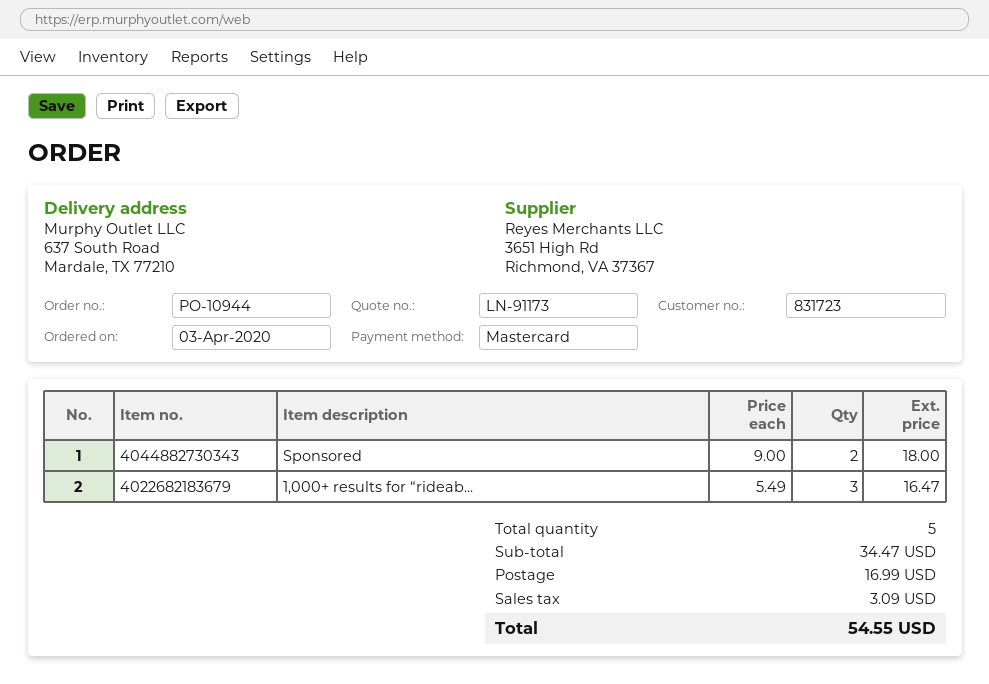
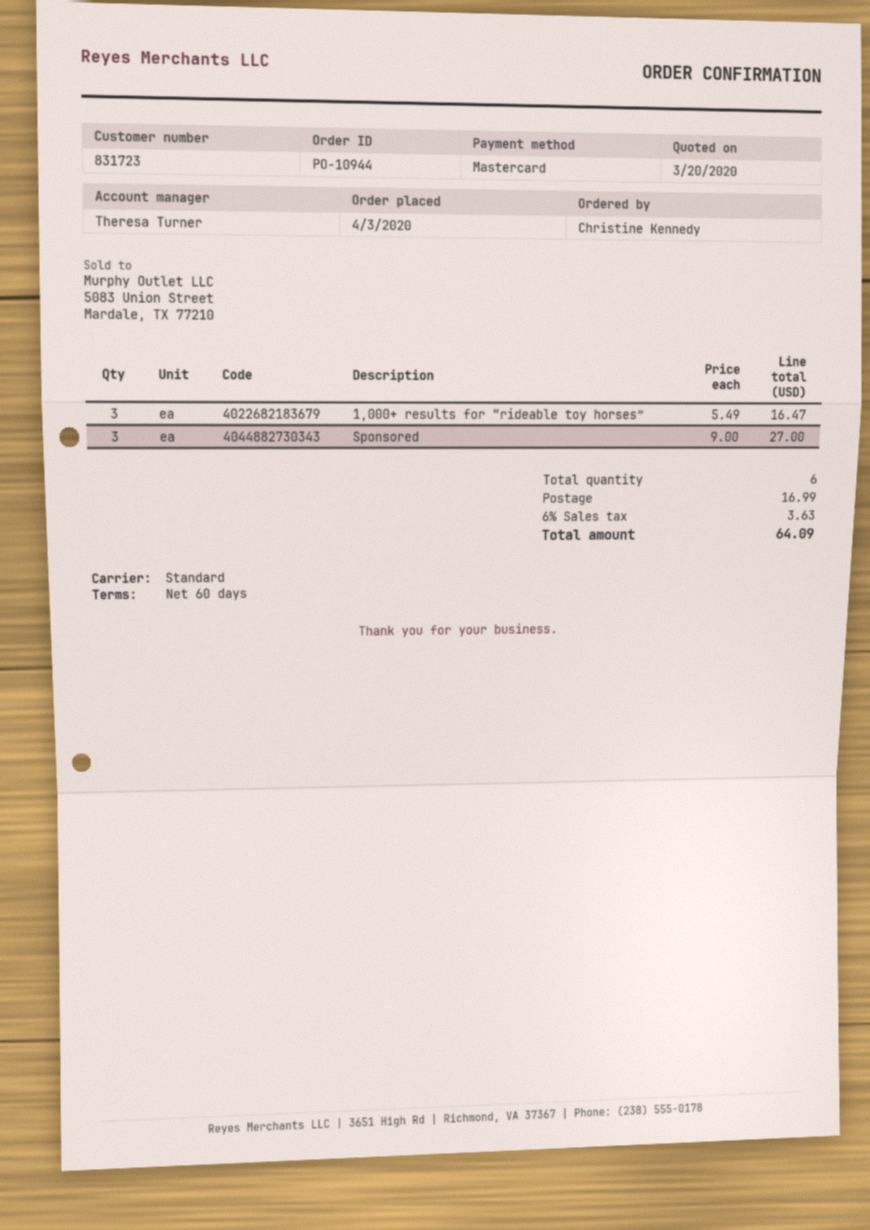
Sponsored: 2 x 9.00 = 18.00 -> 3 x 9.00 = 27.00
total quantity: 5 -> 6
tax: 3.09 -> 3.63
total: 54.55 -> 64.09

